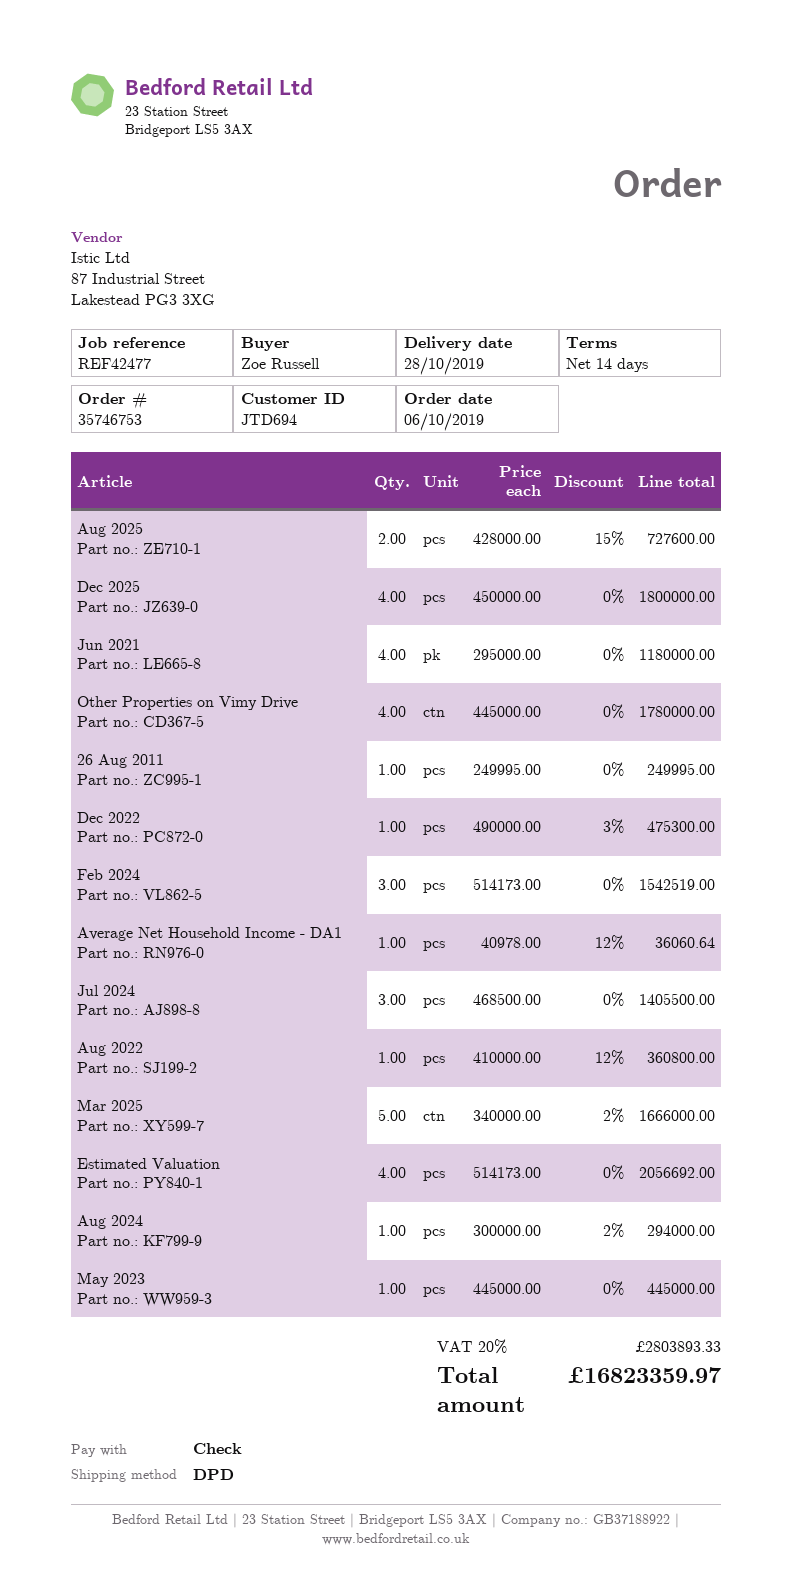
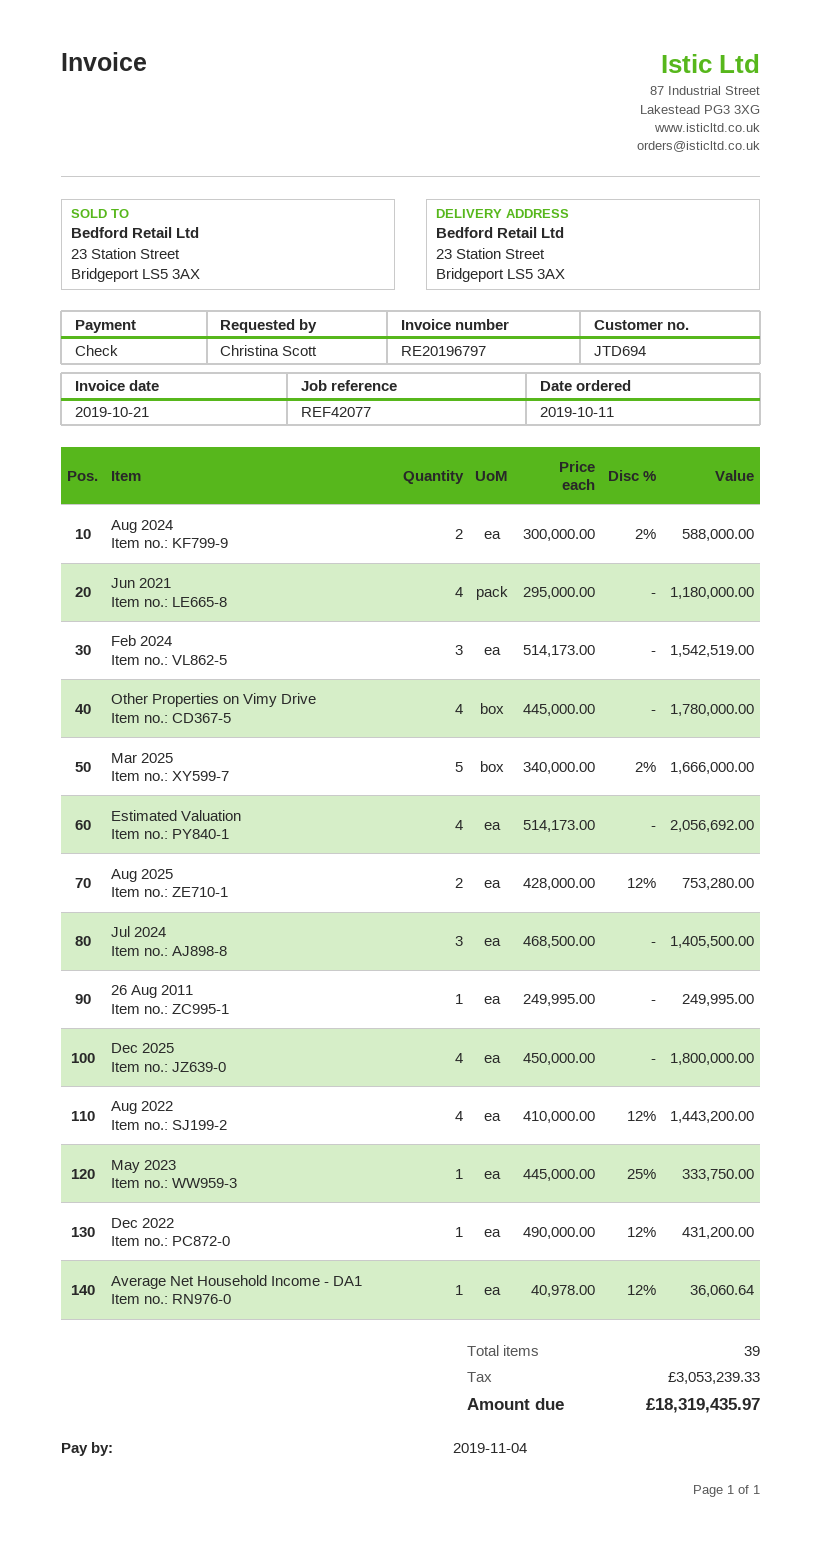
order date: 2019-10-06 -> 2019-10-11
reference: REF42477 -> REF42077
ordered by: Zoe Russell -> Christina Scott
Aug 2025: 2 x 428000.00 - 15% = 727600.00 -> 2 x 428000.00 - 12% = 753280.00
Dec 2022: 1 x 490000.00 - 3% = 475300.00 -> 1 x 490000.00 - 12% = 431200.00
Aug 2022: 1 x 410000.00 - 12% = 360800.00 -> 4 x 410000.00 - 12% = 1443200.00
Aug 2024: 1 x 300000.00 - 2% = 294000.00 -> 2 x 300000.00 - 2% = 588000.00
May 2023: 1 x 445000.00 = 445000.00 -> 1 x 445000.00 - 25% = 333750.00
tax: 2803893.33 -> 3053239.33
total: 16823359.97 -> 18319435.97

